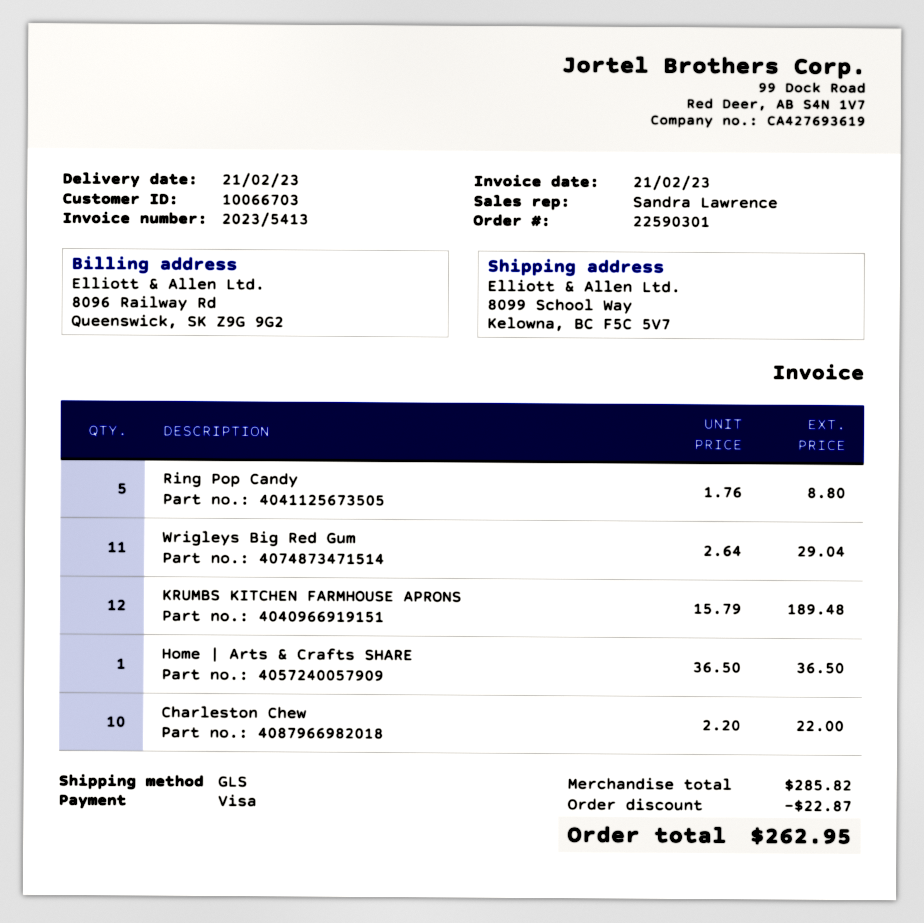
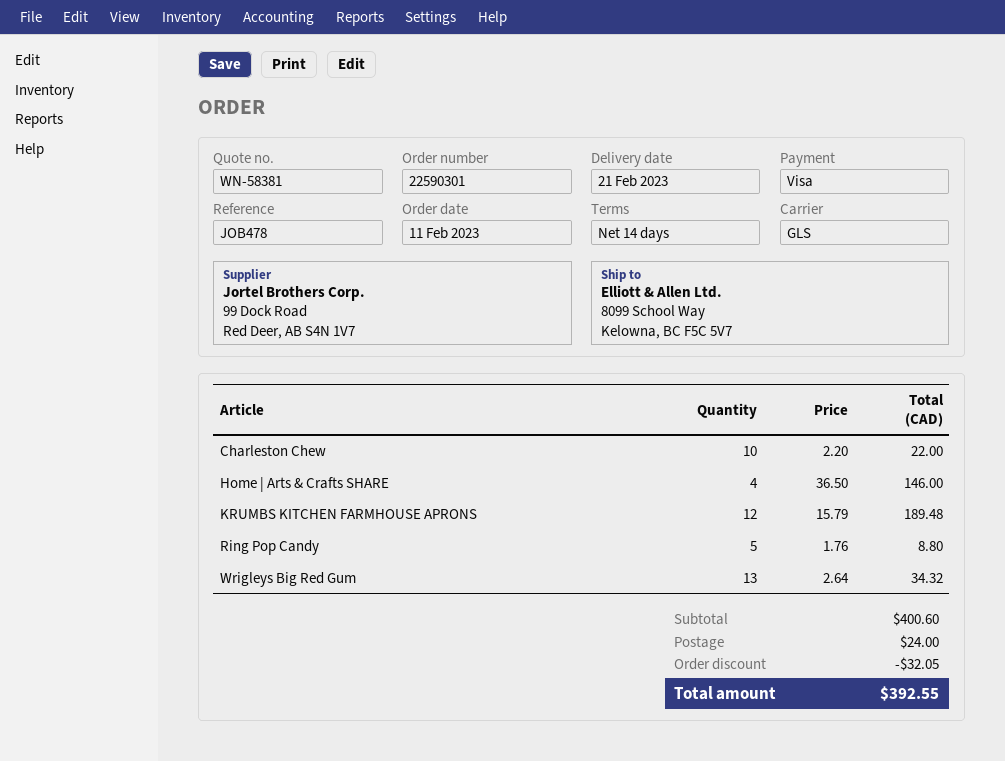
Wrigleys Big Red Gum: 11 x 2.64 = 29.04 -> 13 x 2.64 = 34.32
Home | Arts & Crafts SHARE: 1 x 36.50 = 36.50 -> 4 x 36.50 = 146.00
subtotal: 285.82 -> 400.60
discount: 22.87 -> 32.05
shipping: none -> 24.00
total: 262.95 -> 392.55

